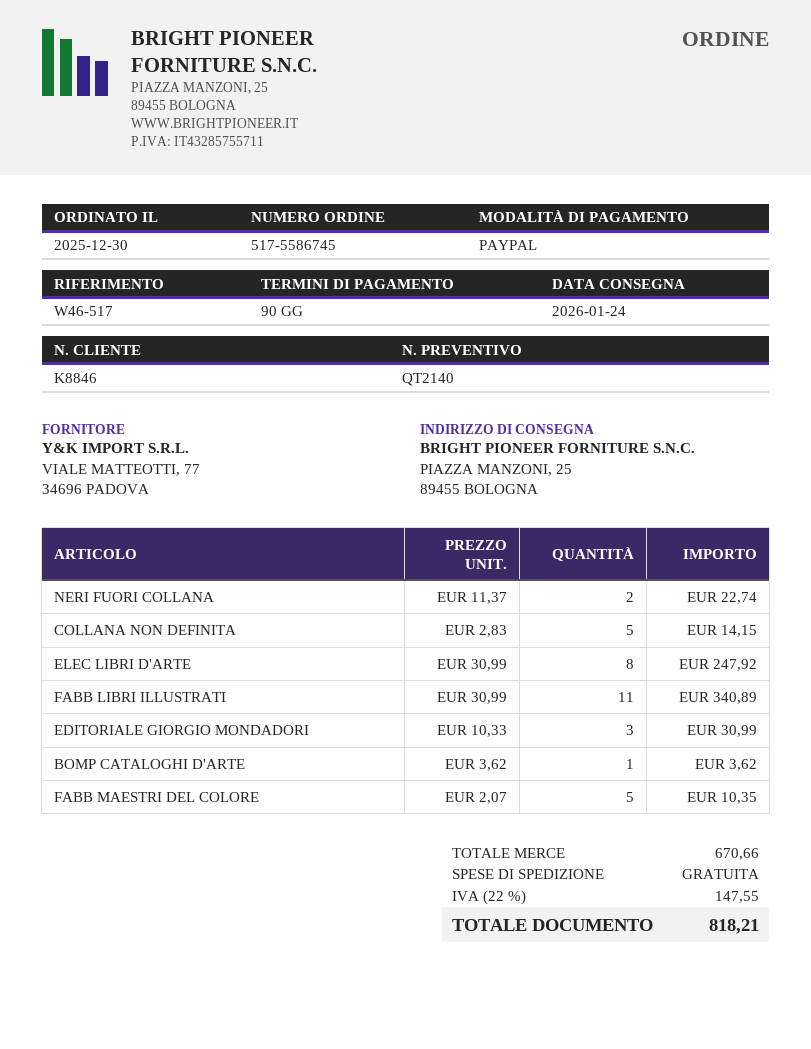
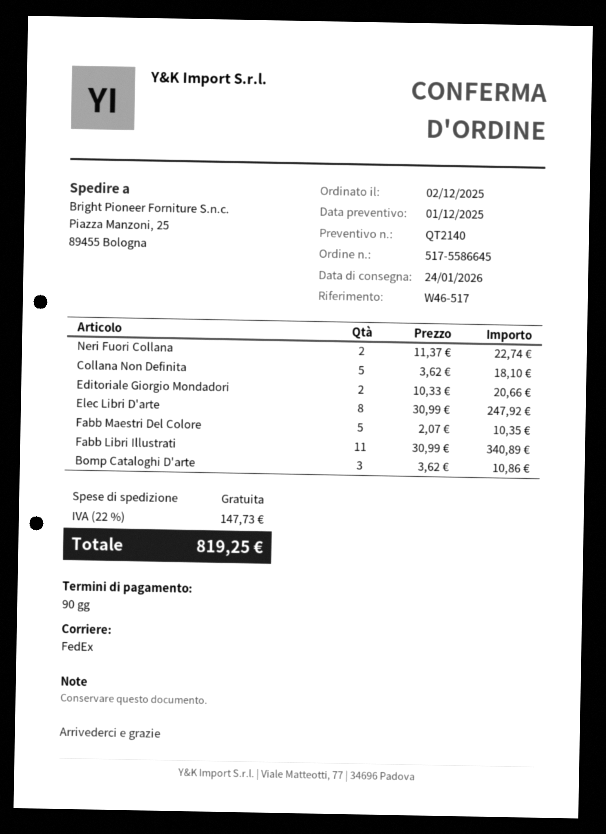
order number: 517-5586745 -> 517-5586645
order date: 2025-12-30 -> 2025-12-02
COLLANA NON DEFINITA: 5 x 2.83 = 14.15 -> 5 x 3.62 = 18.10
EDITORIALE GIORGIO MONDADORI: 3 x 10.33 = 30.99 -> 2 x 10.33 = 20.66
BOMP CATALOGHI D'ARTE: 1 x 3.62 = 3.62 -> 3 x 3.62 = 10.86
tax: 22% = 147.55 -> 22% = 147.73
total: 818.21 -> 819.25

